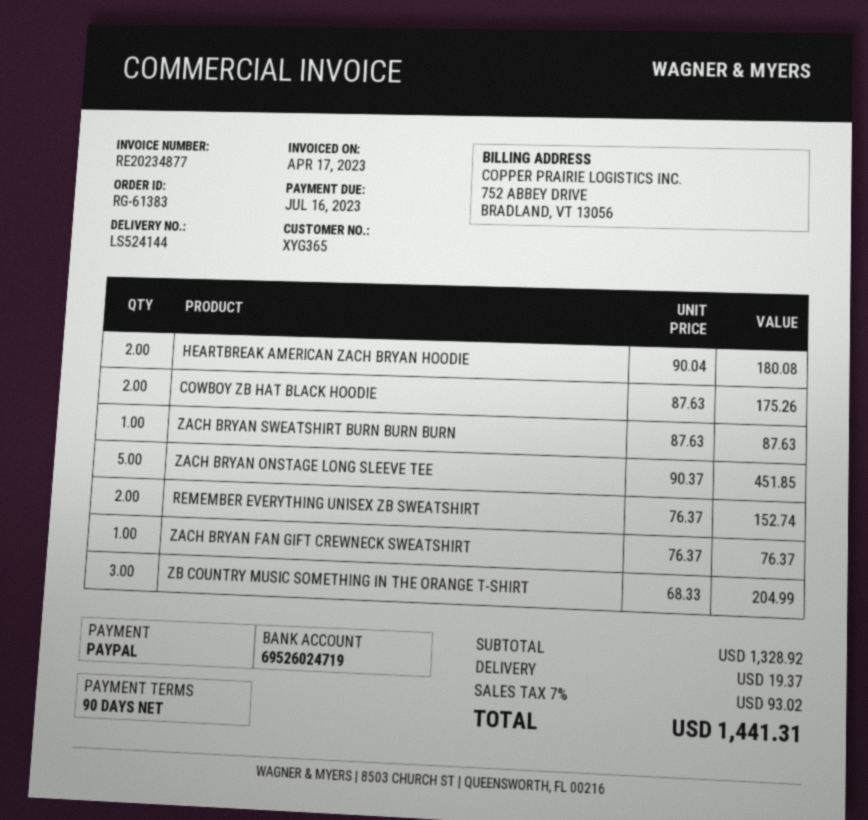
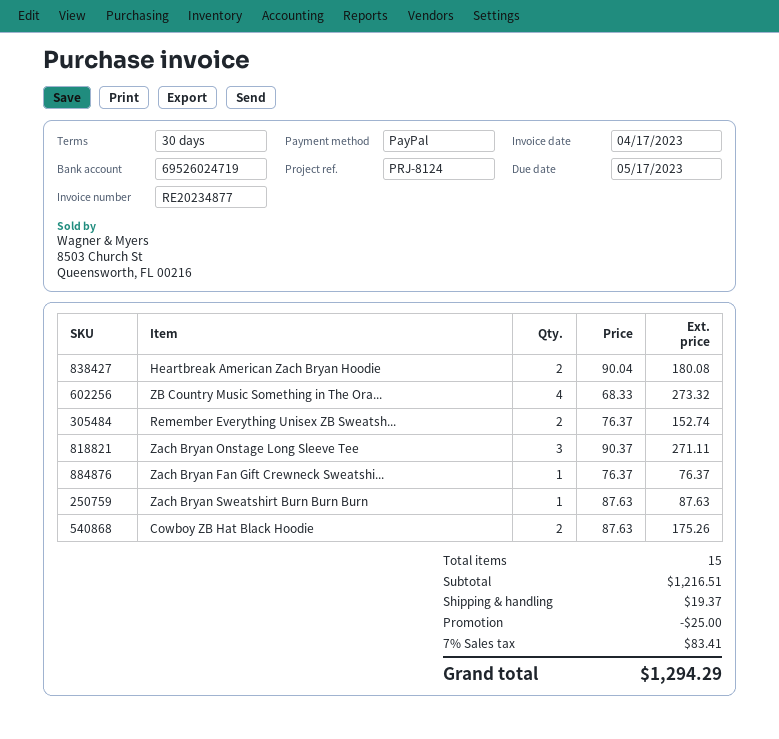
payment terms: 90 days -> 30 days
due date: 2023-07-16 -> 2023-05-17
ZACH BRYAN ONSTAGE LONG SLEEVE TEE: 5 x 90.37 = 451.85 -> 3 x 90.37 = 271.11
ZB COUNTRY MUSIC SOMETHING IN THE ORANGE T-SHIRT: 3 x 68.33 = 204.99 -> 4 x 68.33 = 273.32
subtotal: 1328.92 -> 1216.51
discount: none -> 25.00
tax: 7% = 93.02 -> 7% = 83.41
total: 1441.31 -> 1294.29

